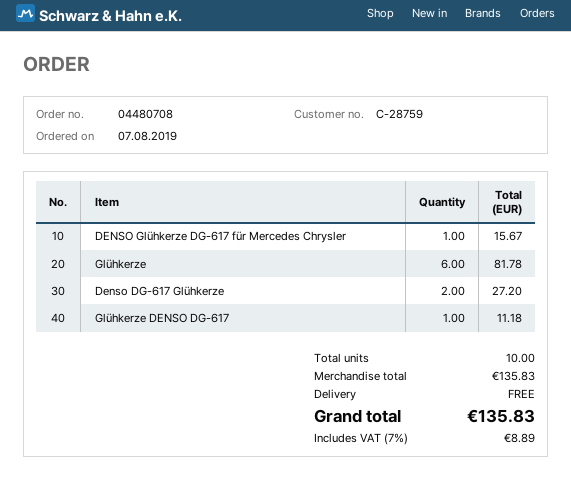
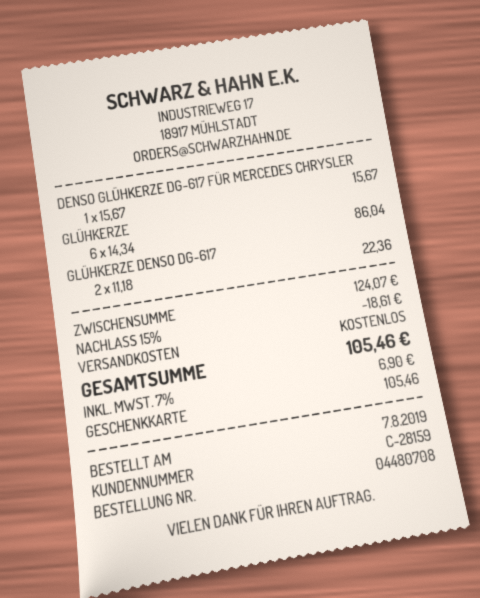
customer number: C-28759 -> C-28159
Glühkerze: 6 for 81.78 -> 6 for 86.04
Denso DG-617 Glühkerze: 2 for 27.20 -> none
Glühkerze DENSO DG-617: 1 for 11.18 -> 2 for 22.36
subtotal: 135.83 -> 124.07
discount: none -> 15% = 18.61
tax: 7% = 8.89 -> 7% = 6.90
total: 135.83 -> 105.46

